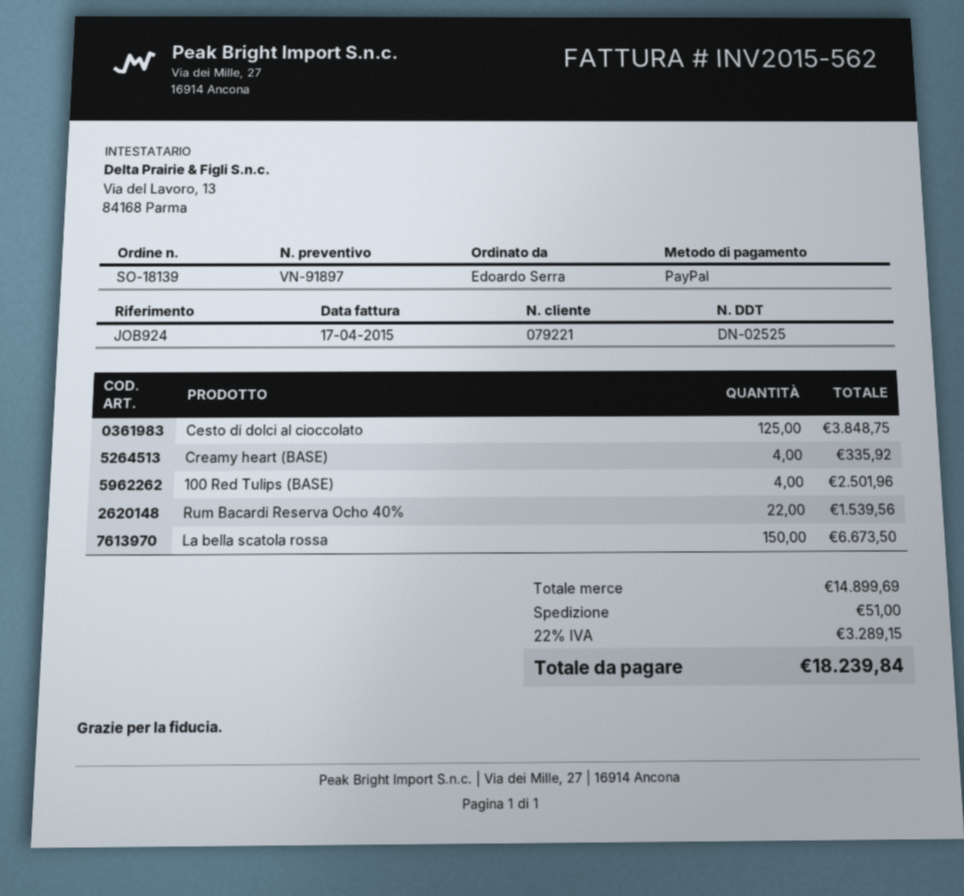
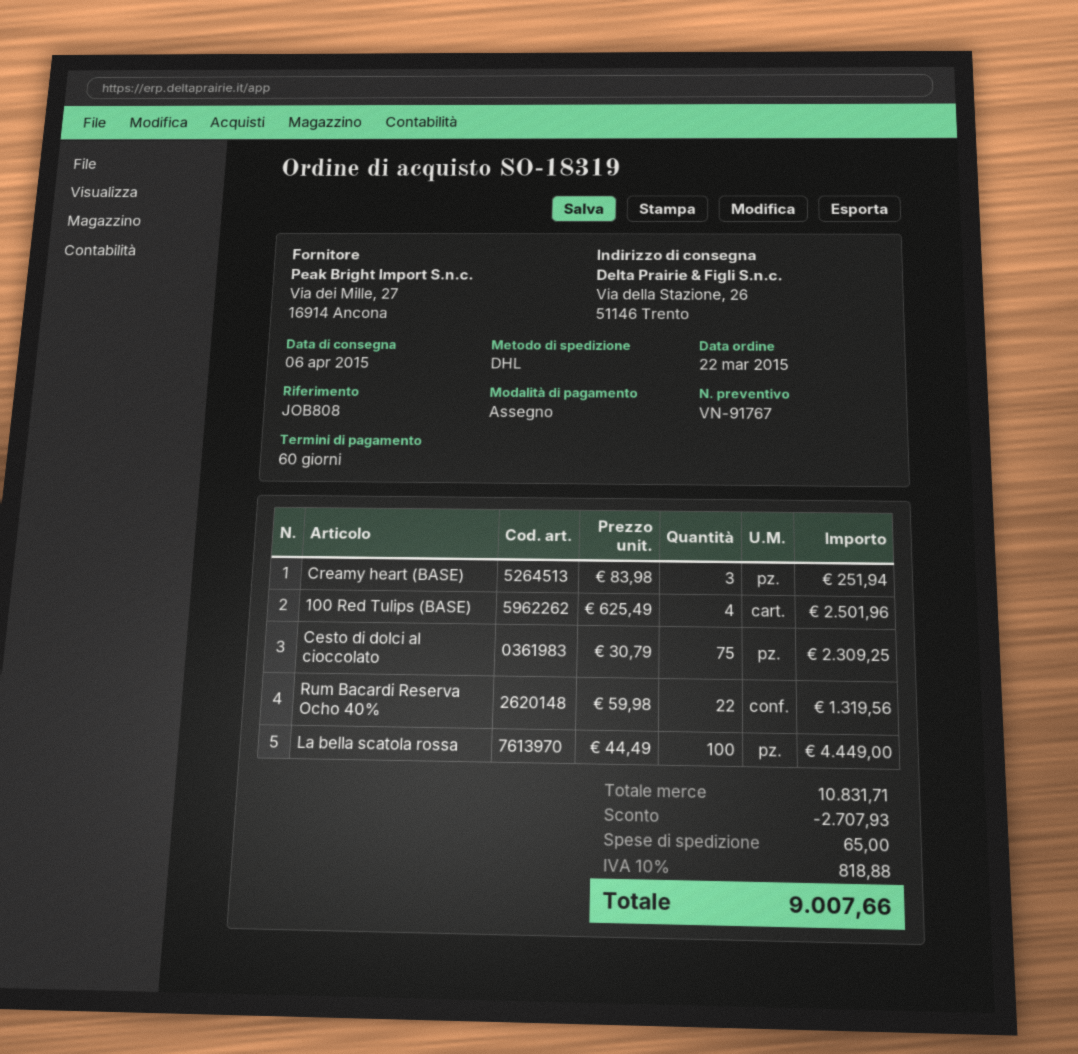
quote number: VN-91897 -> VN-91767
order number: SO-18139 -> SO-18319
reference: JOB924 -> JOB808
payment method: PayPal -> cheque
Cesto di dolci al cioccolato: 125 for 3848.75 -> 75 for 2309.25
Creamy heart (BASE): 4 for 335.92 -> 3 for 251.94
Rum Bacardi Reserva Ocho 40%: 22 for 1539.56 -> 22 for 1319.56
La bella scatola rossa: 150 for 6673.50 -> 100 for 4449.00
subtotal: 14899.69 -> 10831.71
discount: none -> 2707.93
shipping: 51.00 -> 65.00
tax: 22% = 3289.15 -> 10% = 818.88
total: 18239.84 -> 9007.66

